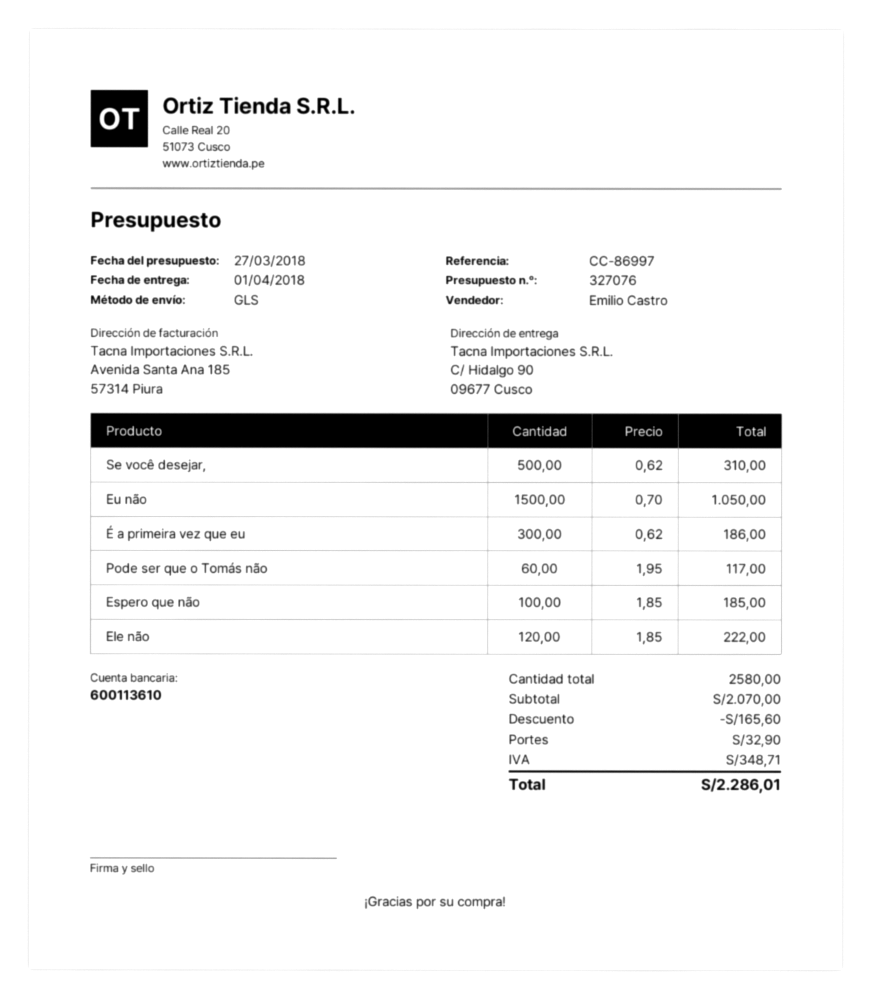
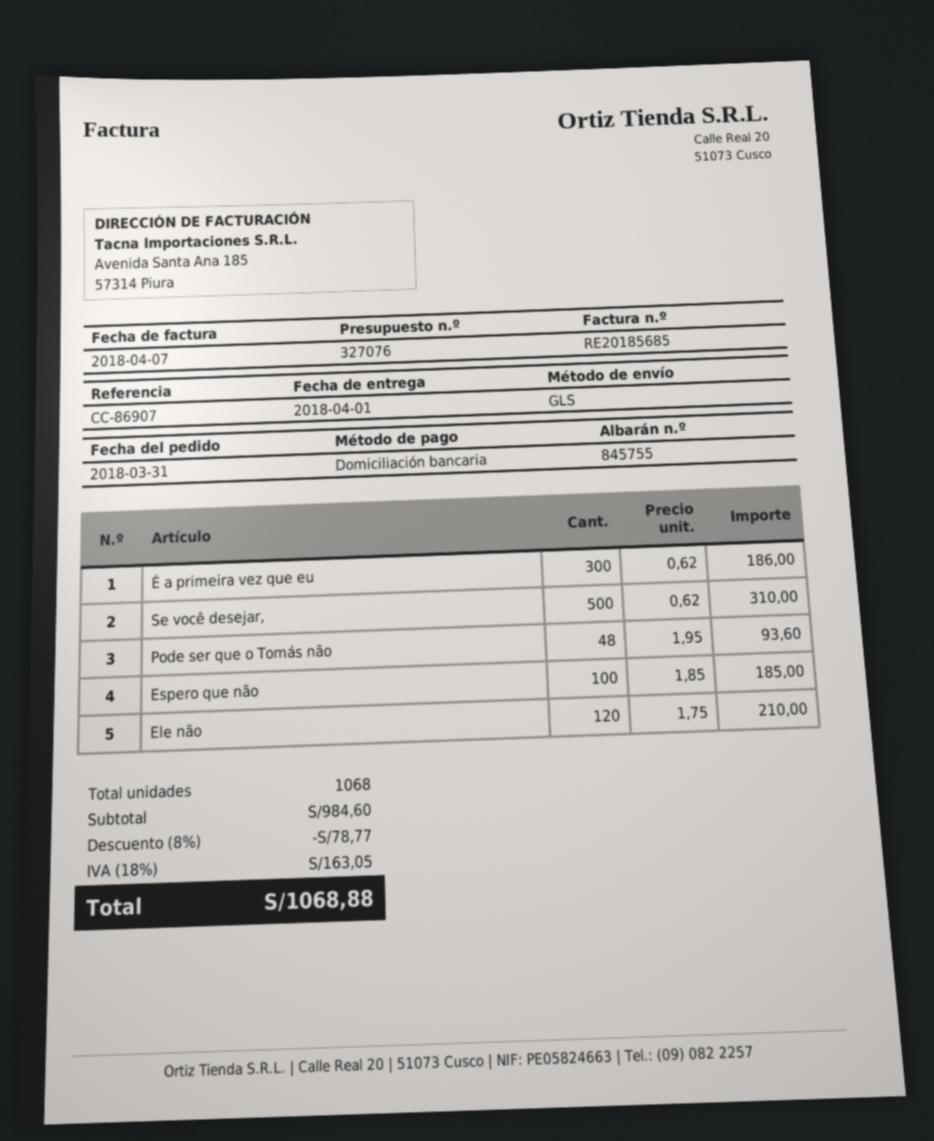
reference: CC-86997 -> CC-86907
Eu não: 1500 x 0.70 = 1050.00 -> none
Pode ser que o Tomás não: 60 x 1.95 = 117.00 -> 48 x 1.95 = 93.60
Ele não: 120 x 1.85 = 222.00 -> 120 x 1.75 = 210.00
total quantity: 2580 -> 1068
subtotal: 2070.00 -> 984.60
discount: 165.60 -> 78.77
shipping: 32.90 -> none
tax: 348.71 -> 163.05
total: 2286.01 -> 1068.88

